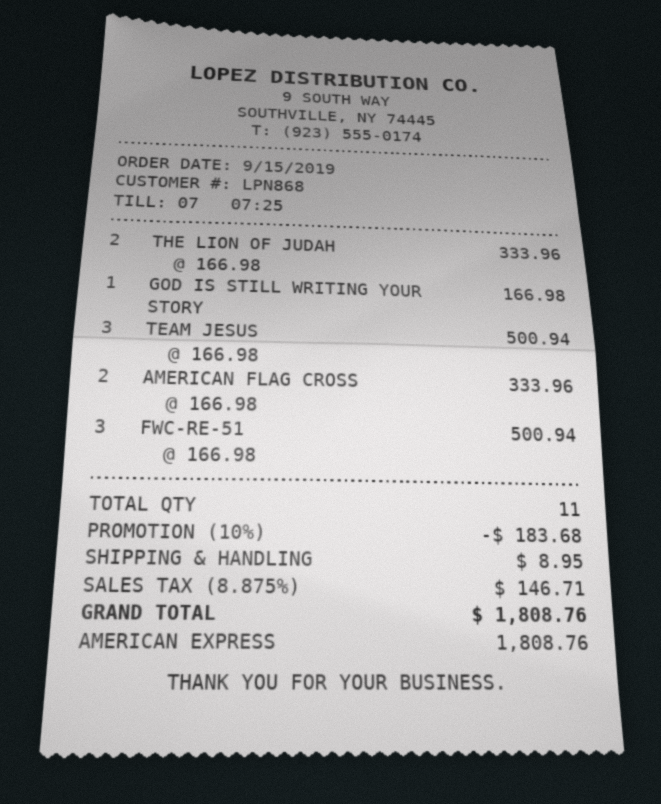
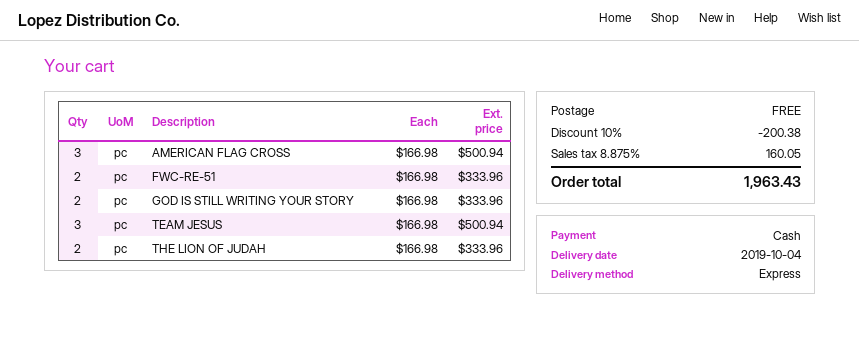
payment method: American Express -> cash
GOD IS STILL WRITING YOUR STORY: 1 x 166.98 = 166.98 -> 2 x 166.98 = 333.96
AMERICAN FLAG CROSS: 2 x 166.98 = 333.96 -> 3 x 166.98 = 500.94
FWC-RE-51: 3 x 166.98 = 500.94 -> 2 x 166.98 = 333.96
discount: 10% = 183.68 -> 10% = 200.38
shipping: 8.95 -> 0.00
tax: 8.875% = 146.71 -> 8.875% = 160.05
total: 1808.76 -> 1963.43

